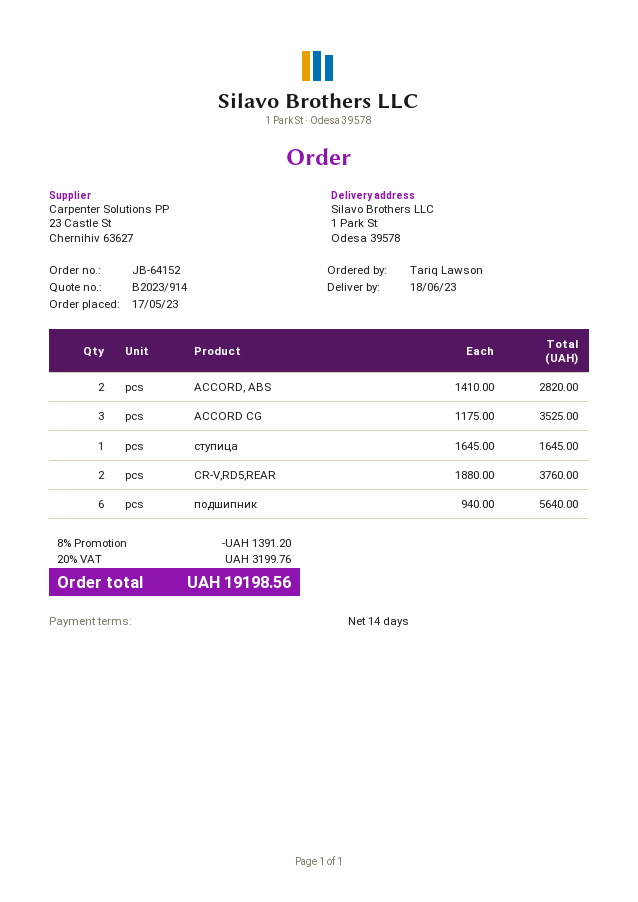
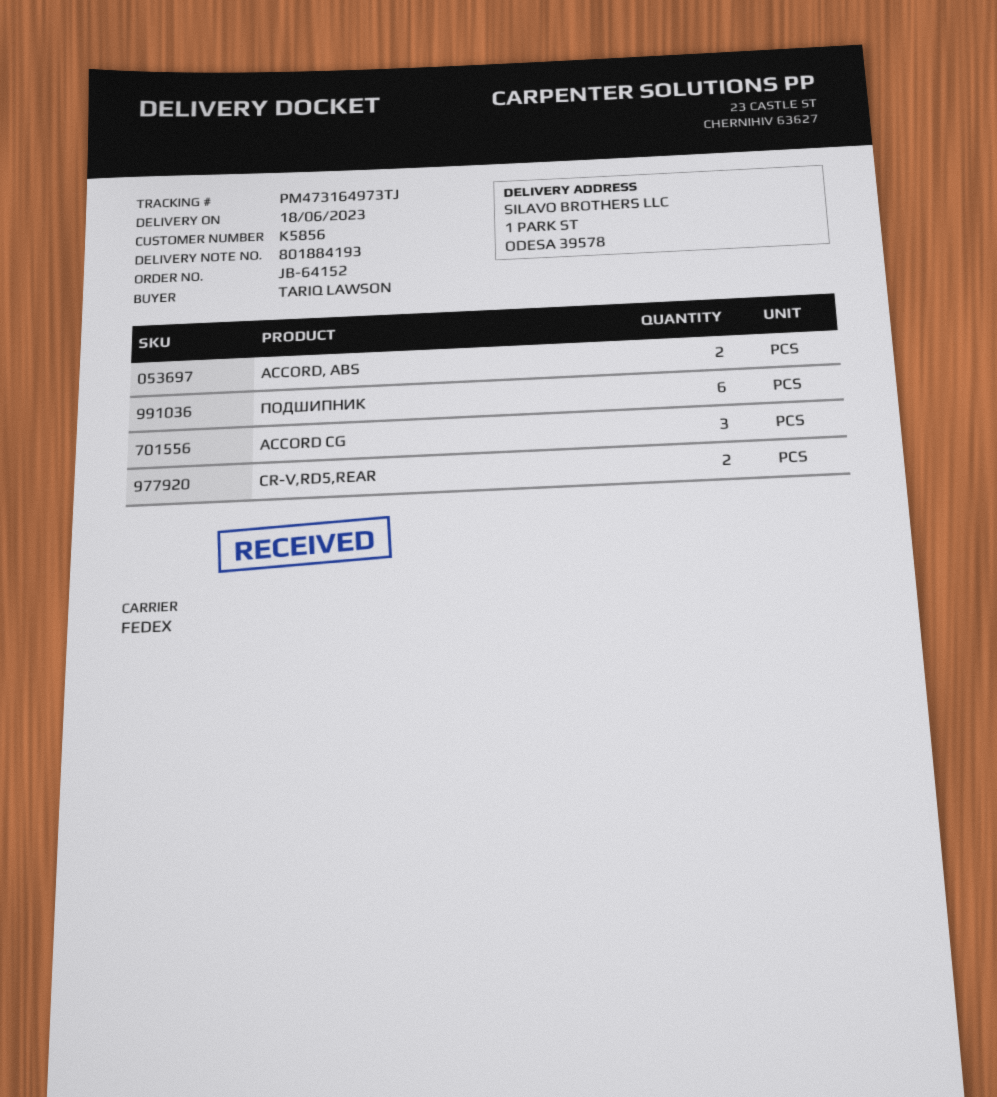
ступица: 1 -> none

